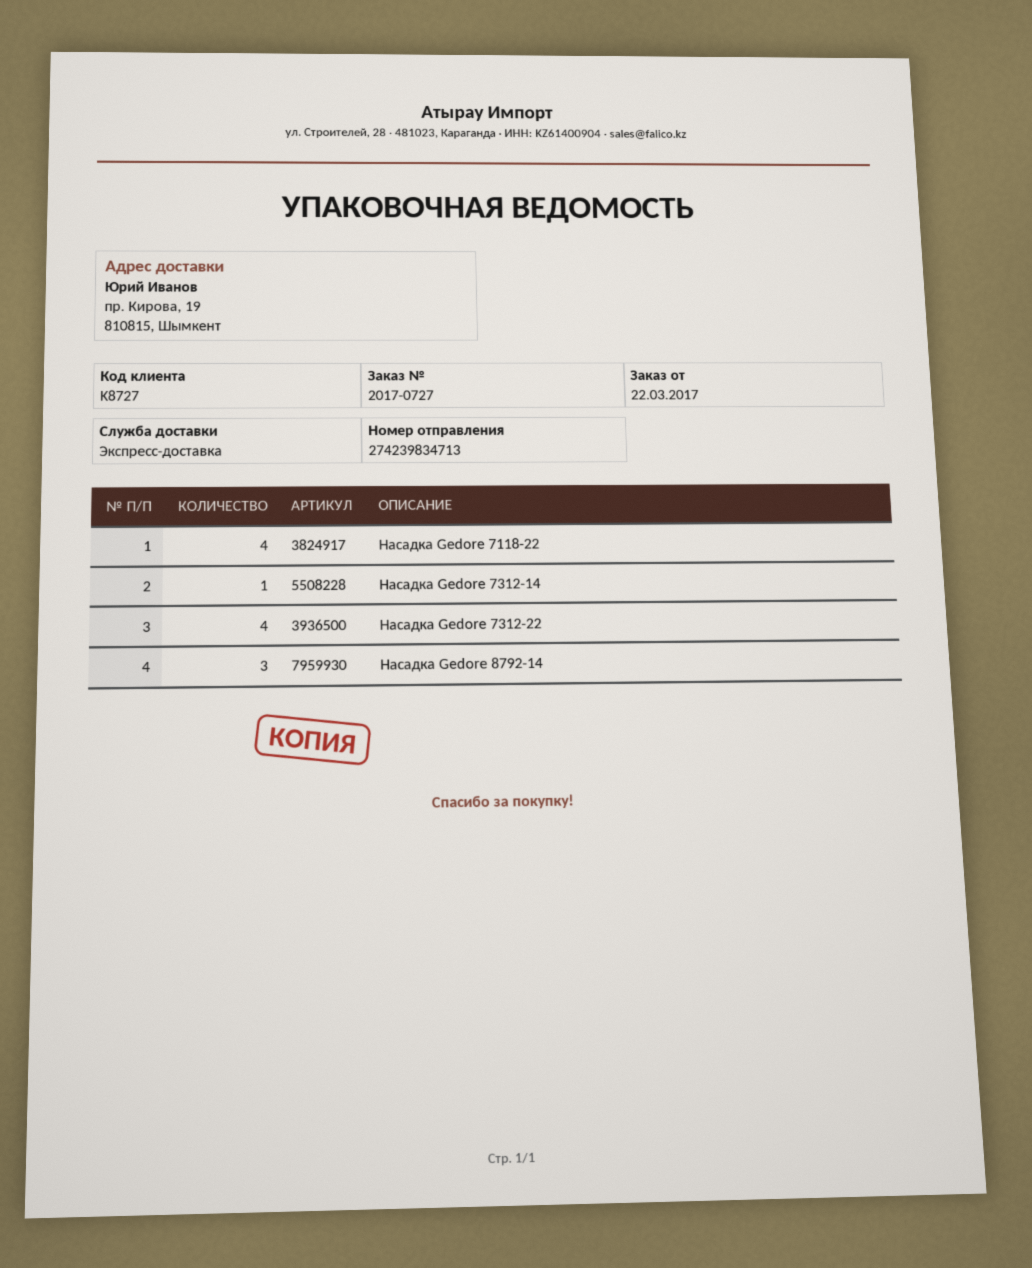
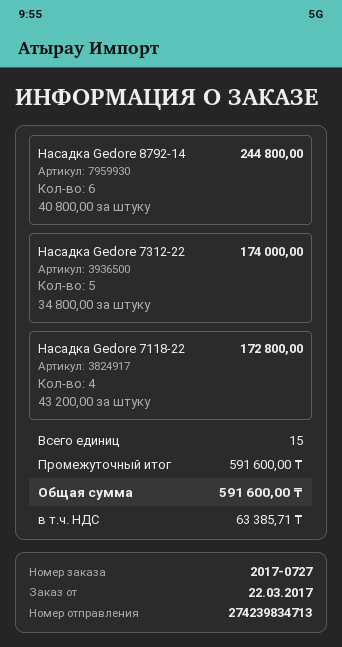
Насадка Gedore 7312-14: 1 -> none
Насадка Gedore 7312-22: 4 -> 5
Насадка Gedore 8792-14: 3 -> 6

